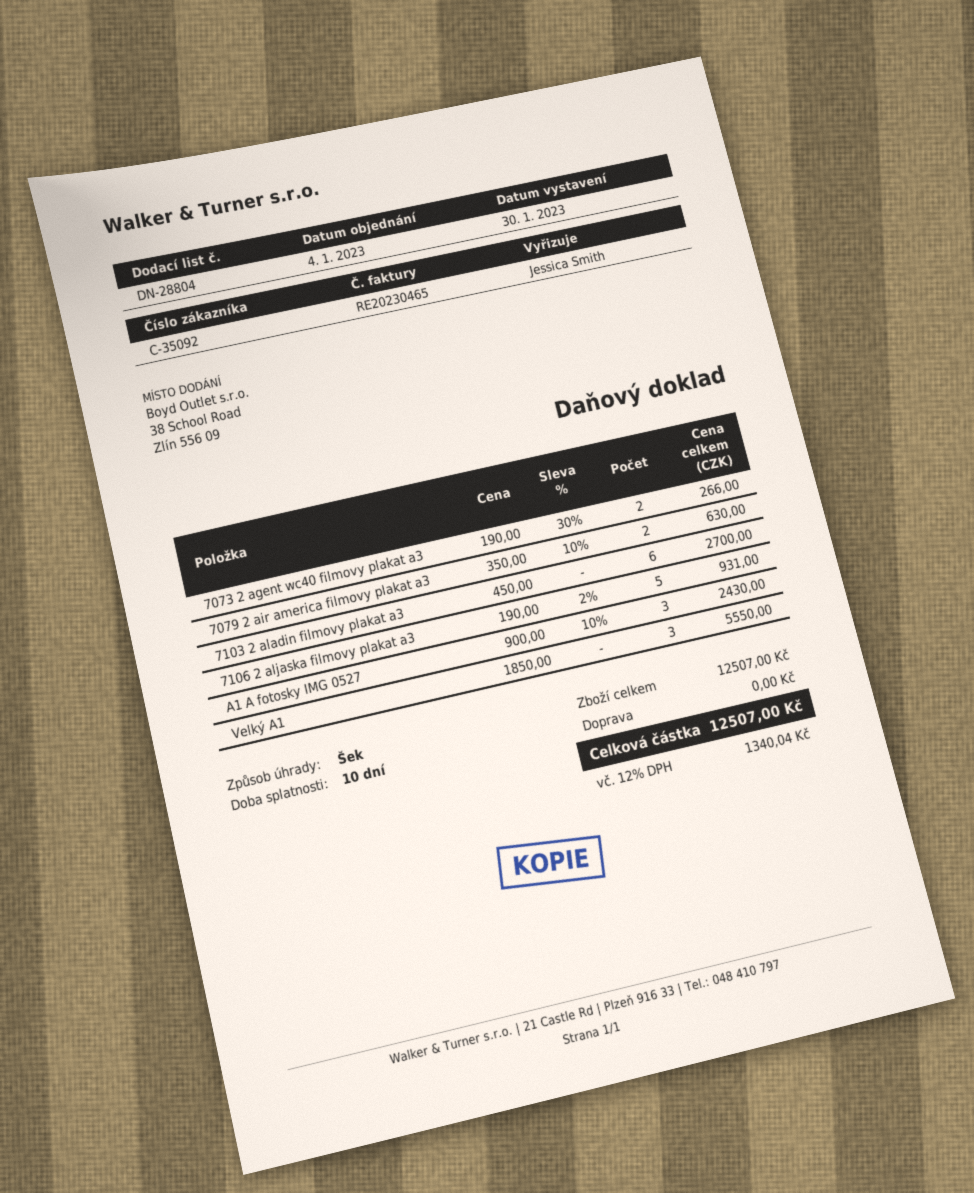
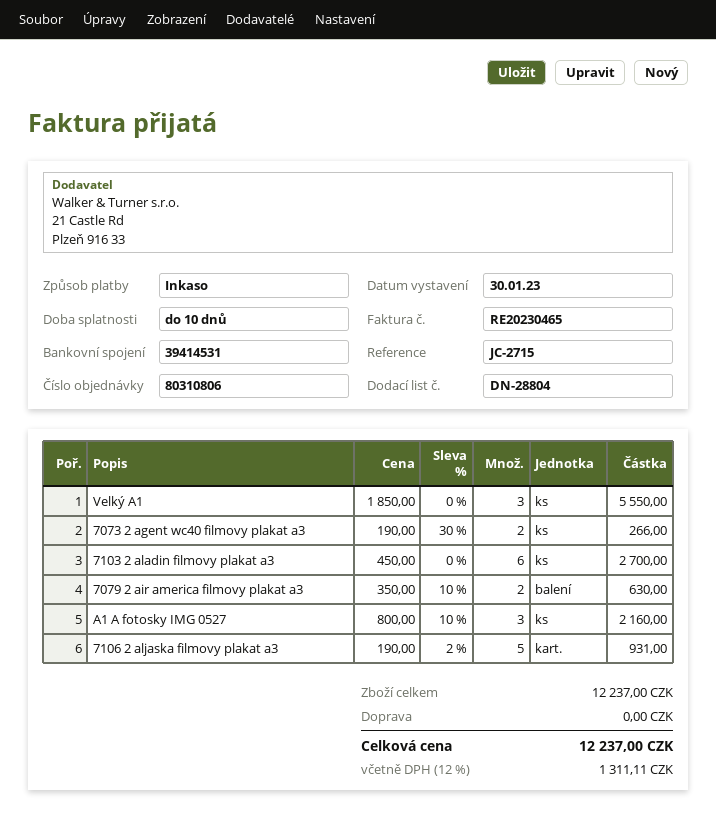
payment method: cheque -> direct debit
A1 A fotosky IMG 0527: 3 x 900.00 - 10% = 2430.00 -> 3 x 800.00 - 10% = 2160.00
subtotal: 12507.00 -> 12237.00
tax: 12% = 1340.04 -> 12% = 1311.11
total: 12507.00 -> 12237.00

